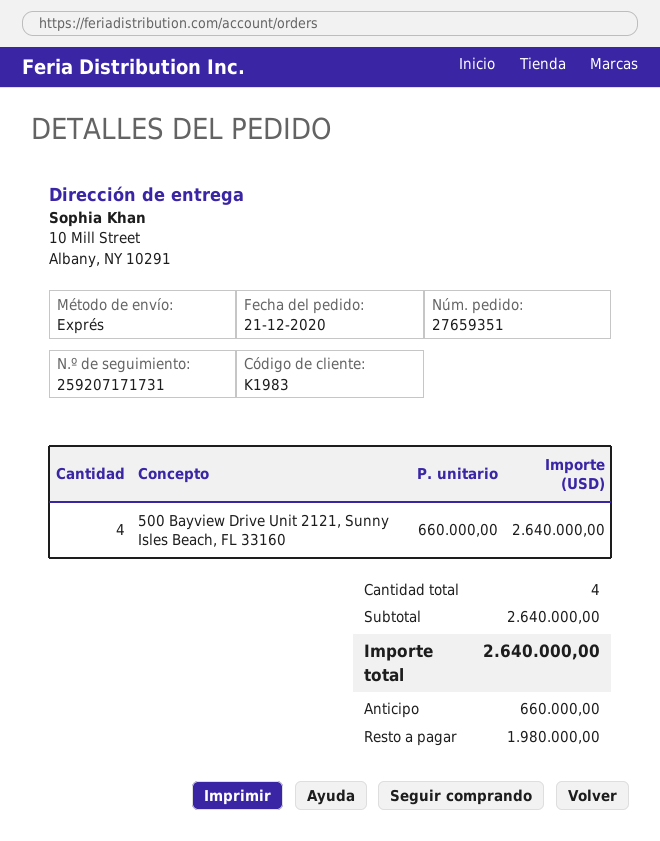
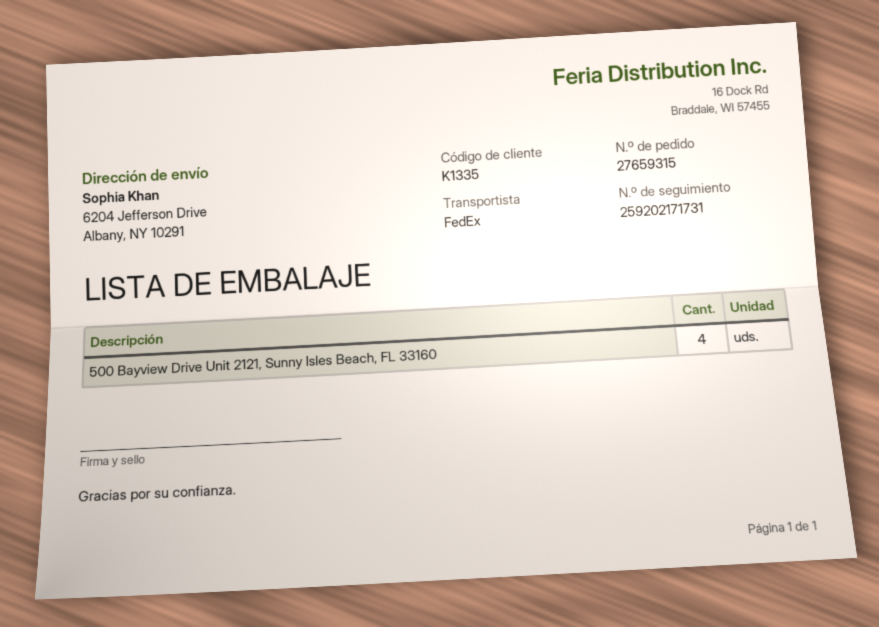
order number: 27659351 -> 27659315
customer number: K1983 -> K1335
shipping method: express -> FedEx
tracking number: 259207171731 -> 259202171731
ship to: 10 Mill Street, Albany, NY 10291 -> 6204 Jefferson Drive, Albany, NY 10291

